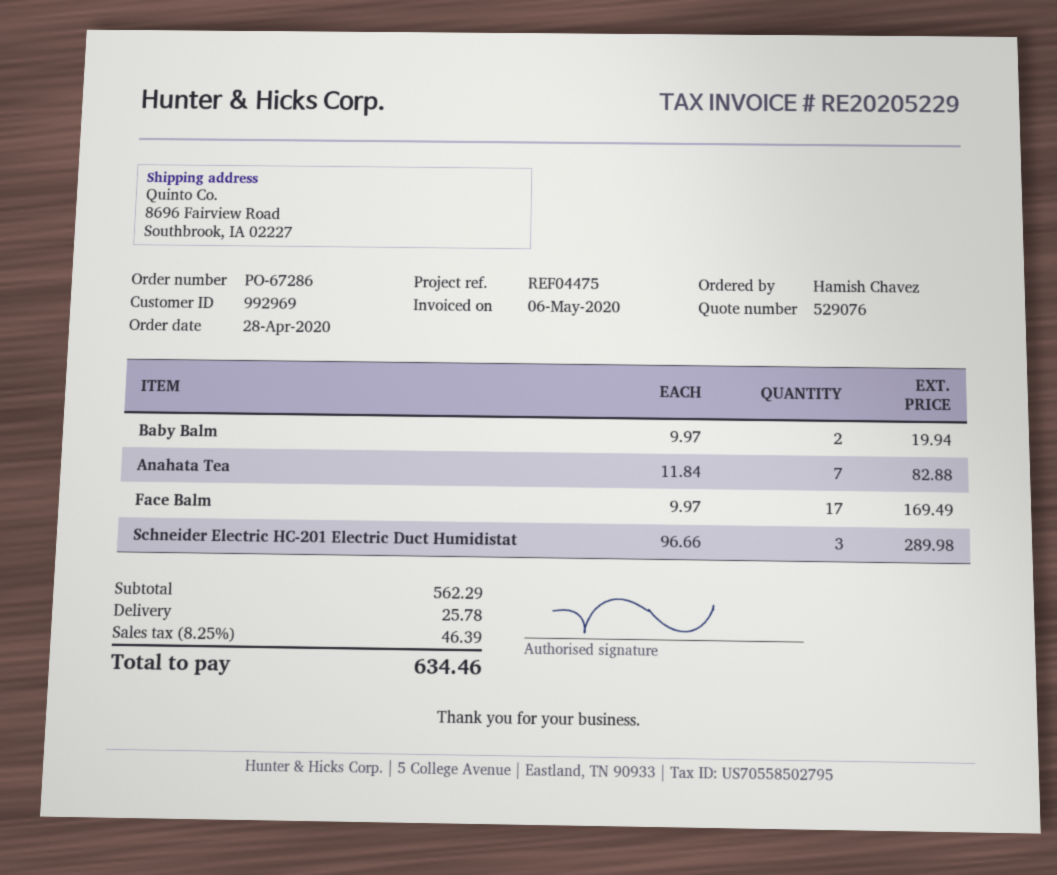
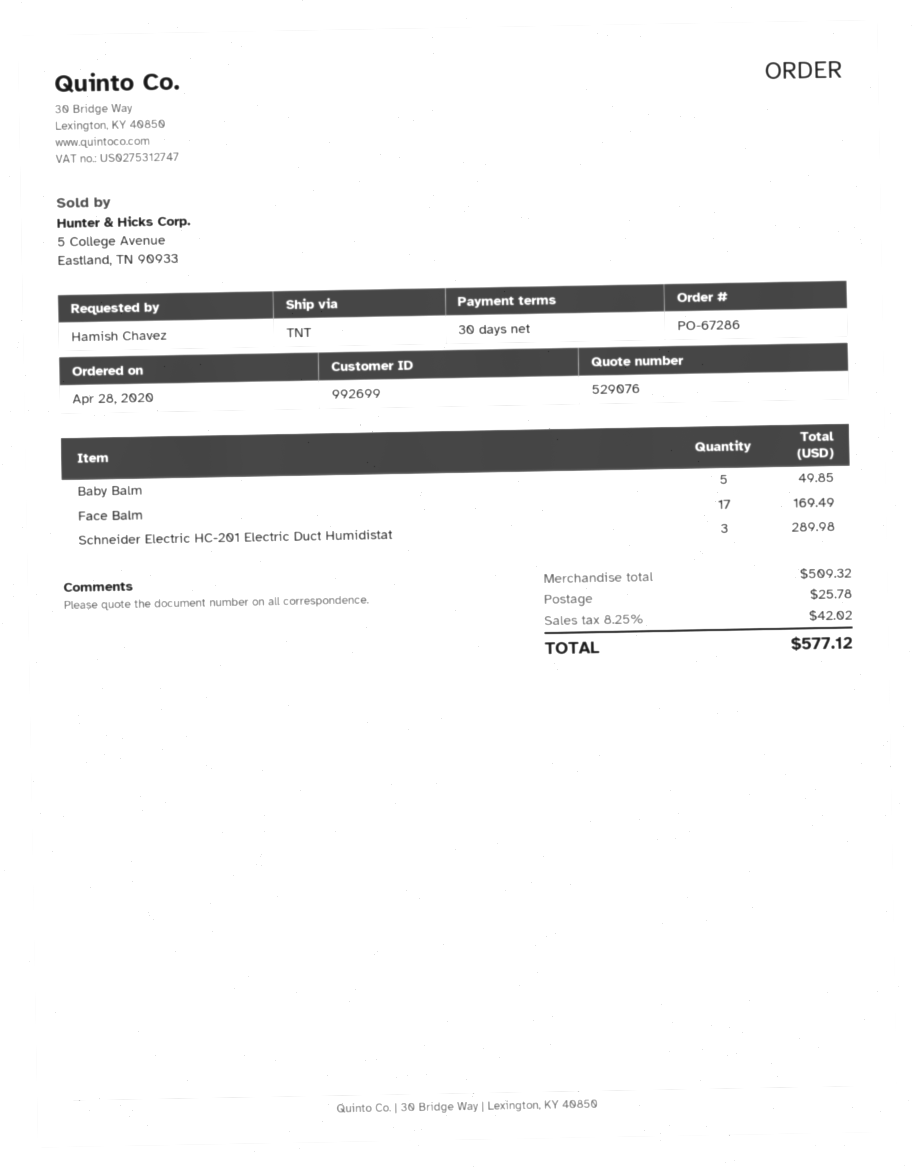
customer number: 992969 -> 992699
Baby Balm: 2 for 19.94 -> 5 for 49.85
Anahata Tea: 7 for 82.88 -> none
subtotal: 562.29 -> 509.32
tax: 8.25% = 46.39 -> 8.25% = 42.02
total: 634.46 -> 577.12

